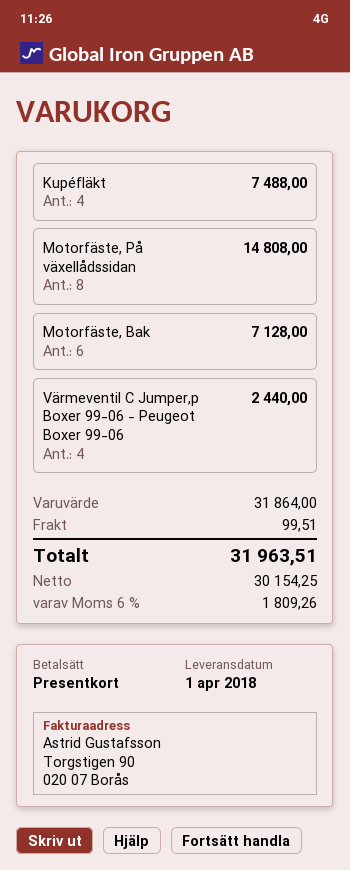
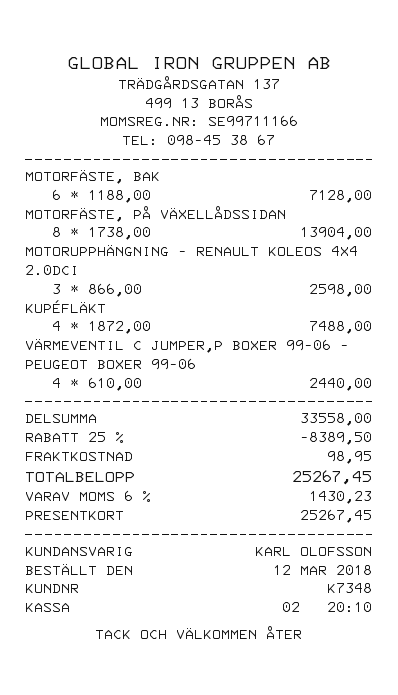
Motorfäste, På växellådssidan: 8 for 14808.00 -> 8 for 13904.00
MOTORUPPHÄNGNING - RENAULT KOLEOS 4X4 2.0DCI: none -> 3 for 2598.00
subtotal: 31864.00 -> 33558.00
discount: none -> 25% = 8389.50
shipping: 99.51 -> 98.95
tax: 6% = 1809.26 -> 6% = 1430.23
total: 31963.51 -> 25267.45

